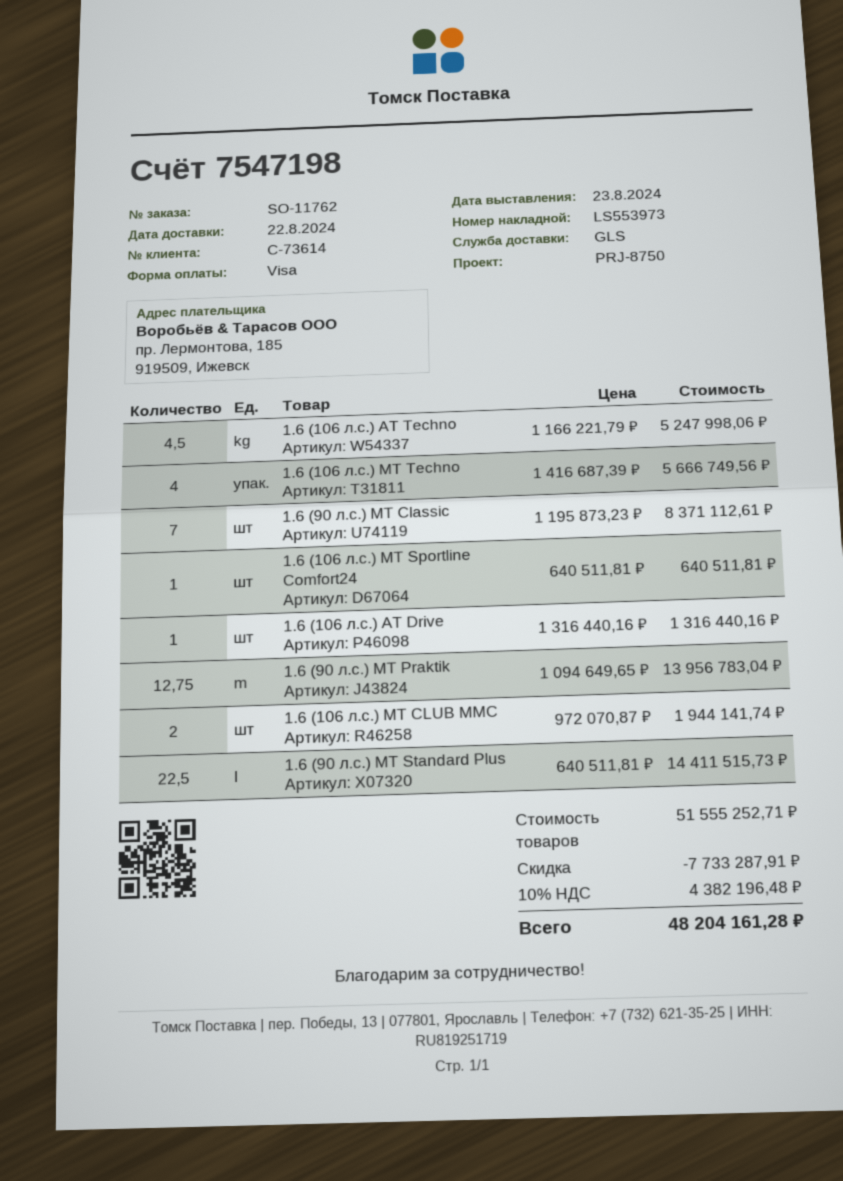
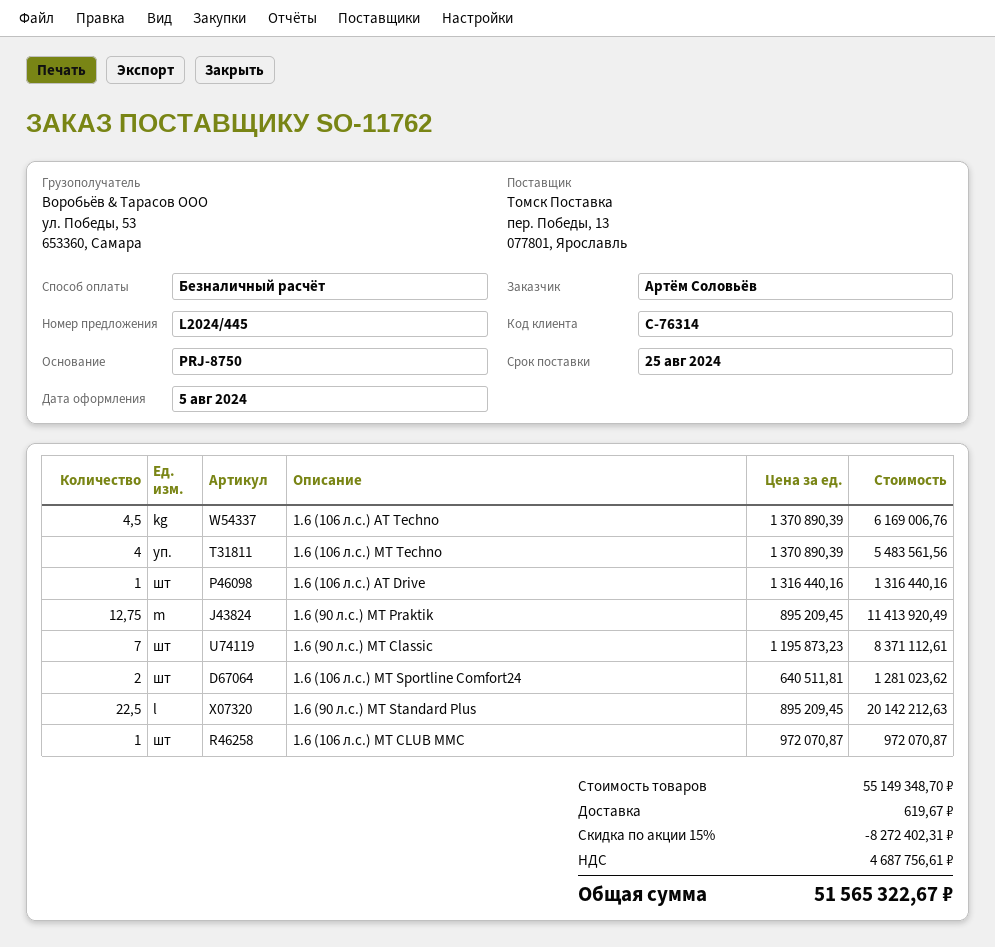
delivery date: 2024-08-22 -> 2024-08-25
customer number: C-73614 -> C-76314
payment method: Visa -> bank transfer
1.6 (106 л.с.) AT Techno: 4.5 x 1166221.79 = 5247998.06 -> 4.5 x 1370890.39 = 6169006.76
1.6 (106 л.с.) MT Techno: 4 x 1416687.39 = 5666749.56 -> 4 x 1370890.39 = 5483561.56
1.6 (106 л.с.) MT Sportline Comfort24: 1 x 640511.81 = 640511.81 -> 2 x 640511.81 = 1281023.62
1.6 (90 л.с.) MT Praktik: 12.75 x 1094649.65 = 13956783.04 -> 12.75 x 895209.45 = 11413920.49
1.6 (106 л.с.) MT CLUB MMC: 2 x 972070.87 = 1944141.74 -> 1 x 972070.87 = 972070.87
1.6 (90 л.с.) MT Standard Plus: 22.5 x 640511.81 = 14411515.73 -> 22.5 x 895209.45 = 20142212.63
subtotal: 51555252.71 -> 55149348.70
discount: 7733287.91 -> 8272402.31
shipping: none -> 619.67
tax: 4382196.48 -> 4687756.61
total: 48204161.28 -> 51565322.67

